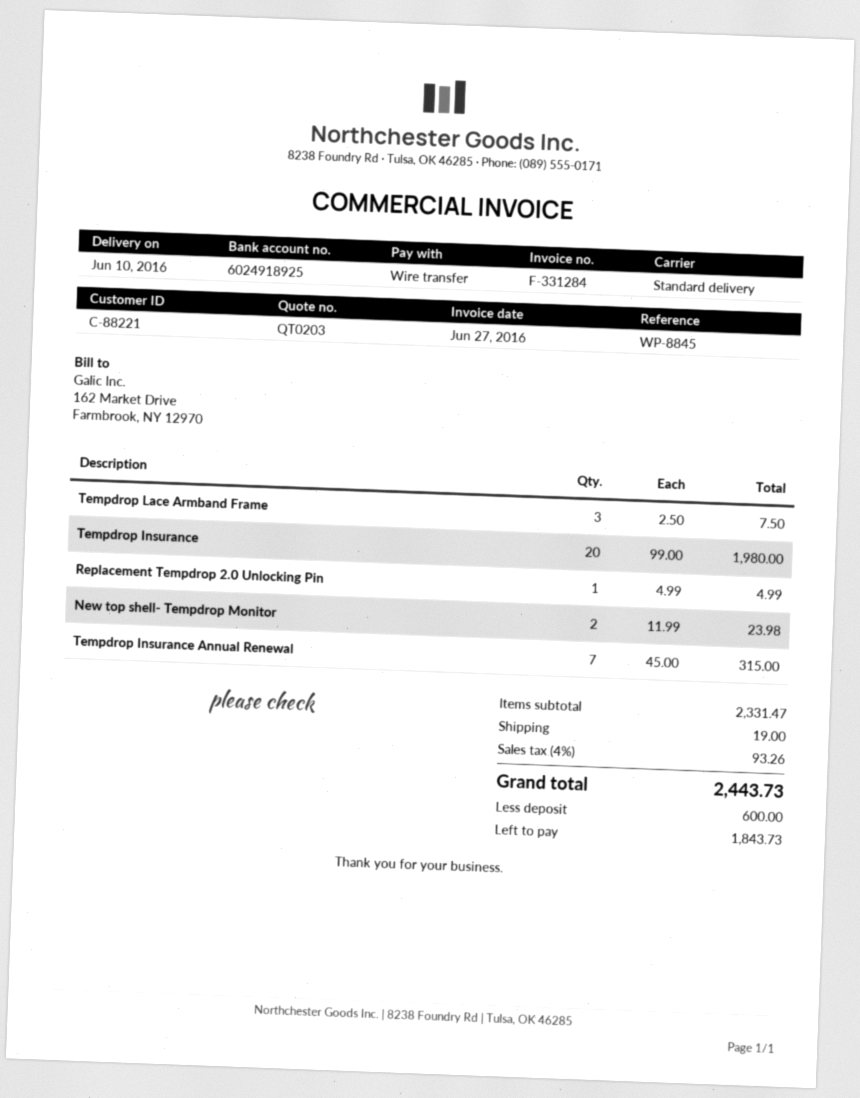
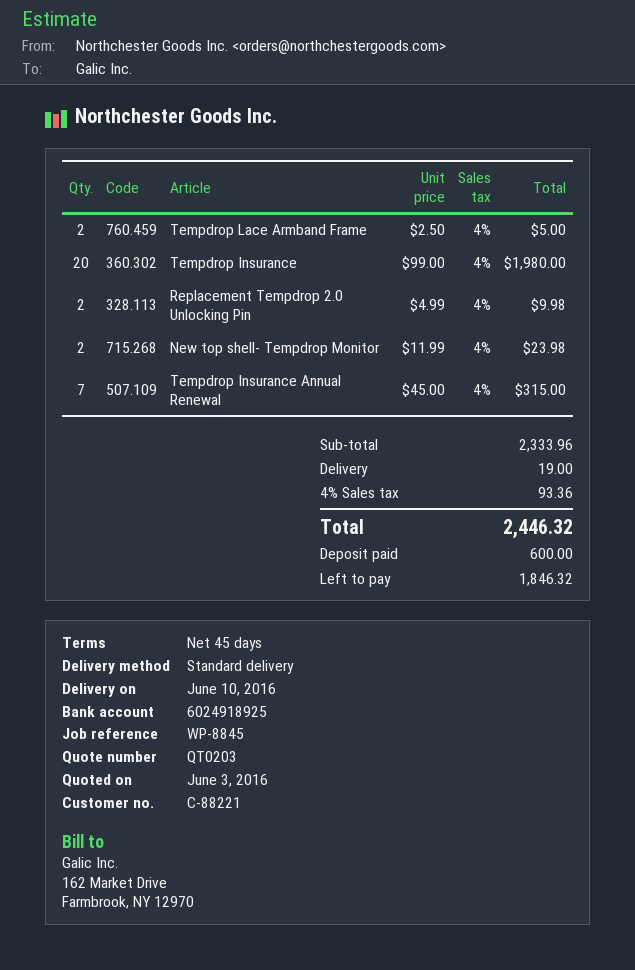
Tempdrop Lace Armband Frame: 3 x 2.50 = 7.50 -> 2 x 2.50 = 5.00
Replacement Tempdrop 2.0 Unlocking Pin: 1 x 4.99 = 4.99 -> 2 x 4.99 = 9.98
subtotal: 2331.47 -> 2333.96
tax: 4% = 93.26 -> 4% = 93.36
total: 2443.73 -> 2446.32
balance: 1843.73 -> 1846.32

